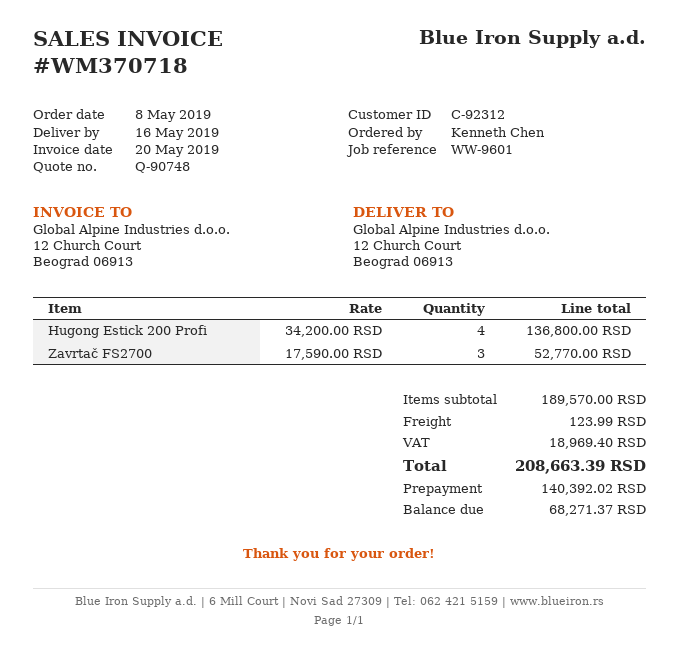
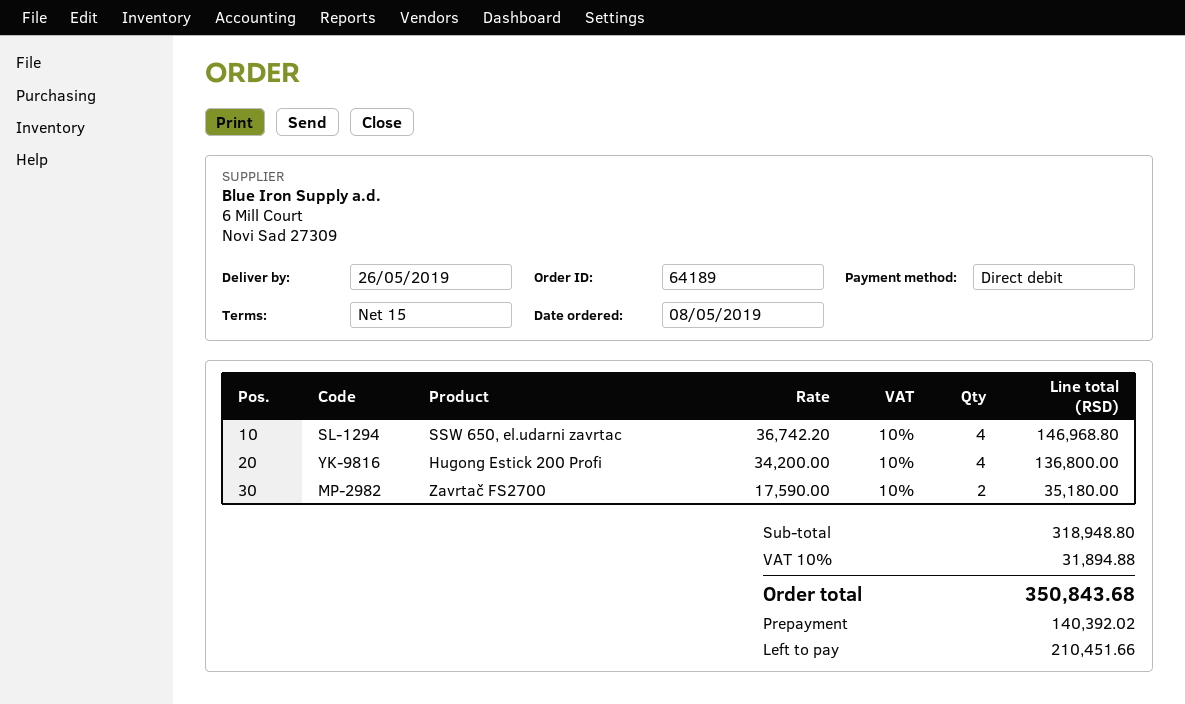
delivery date: 2019-05-16 -> 2019-05-26
Zavrtač FS2700: 3 x 17590.00 = 52770.00 -> 2 x 17590.00 = 35180.00
SSW 650, el.udarni zavrtac: none -> 4 x 36742.20 = 146968.80
subtotal: 189570.00 -> 318948.80
shipping: 123.99 -> none
tax: 18969.40 -> 31894.88
total: 208663.39 -> 350843.68
balance: 68271.37 -> 210451.66

